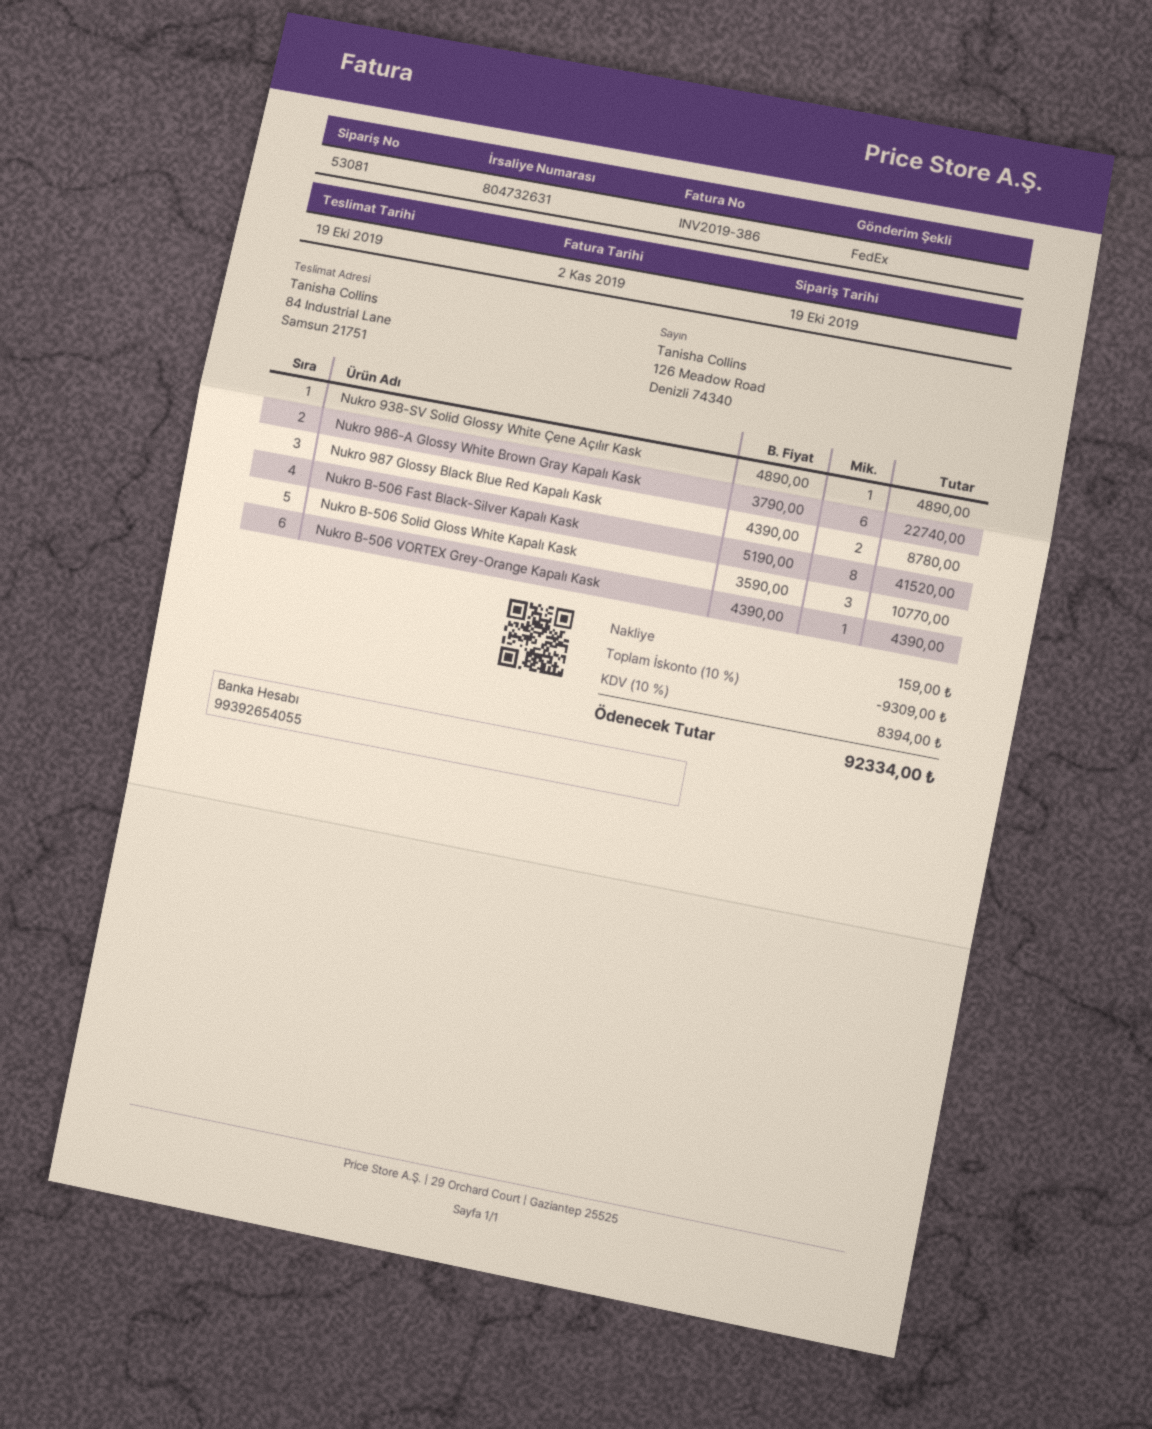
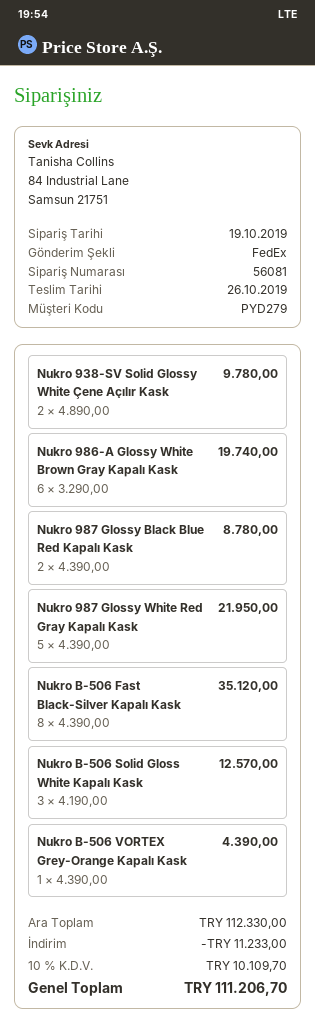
order number: 53081 -> 56081
delivery date: 2019-10-19 -> 2019-10-26
Nukro 938-SV Solid Glossy White Çene Açılır Kask: 1 x 4890.00 = 4890.00 -> 2 x 4890.00 = 9780.00
Nukro 986-A Glossy White Brown Gray Kapalı Kask: 6 x 3790.00 = 22740.00 -> 6 x 3290.00 = 19740.00
Nukro B-506 Fast Black-Silver Kapalı Kask: 8 x 5190.00 = 41520.00 -> 8 x 4390.00 = 35120.00
Nukro B-506 Solid Gloss White Kapalı Kask: 3 x 3590.00 = 10770.00 -> 3 x 4190.00 = 12570.00
Nukro 987 Glossy White Red Gray Kapalı Kask: none -> 5 x 4390.00 = 21950.00
discount: 9309.00 -> 11233.00
shipping: 159.00 -> none
tax: 10% = 8394.00 -> 10% = 10109.70
total: 92334.00 -> 111206.70

